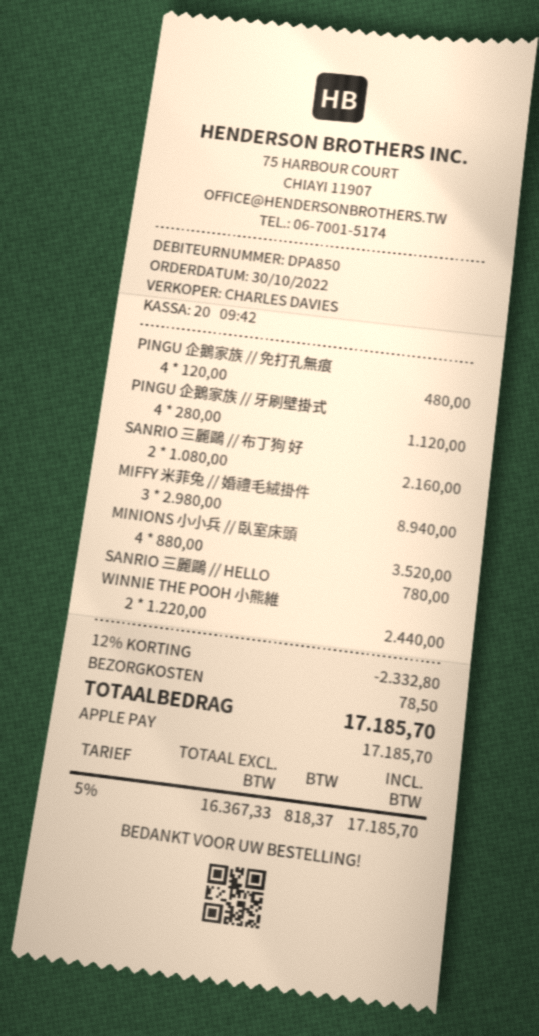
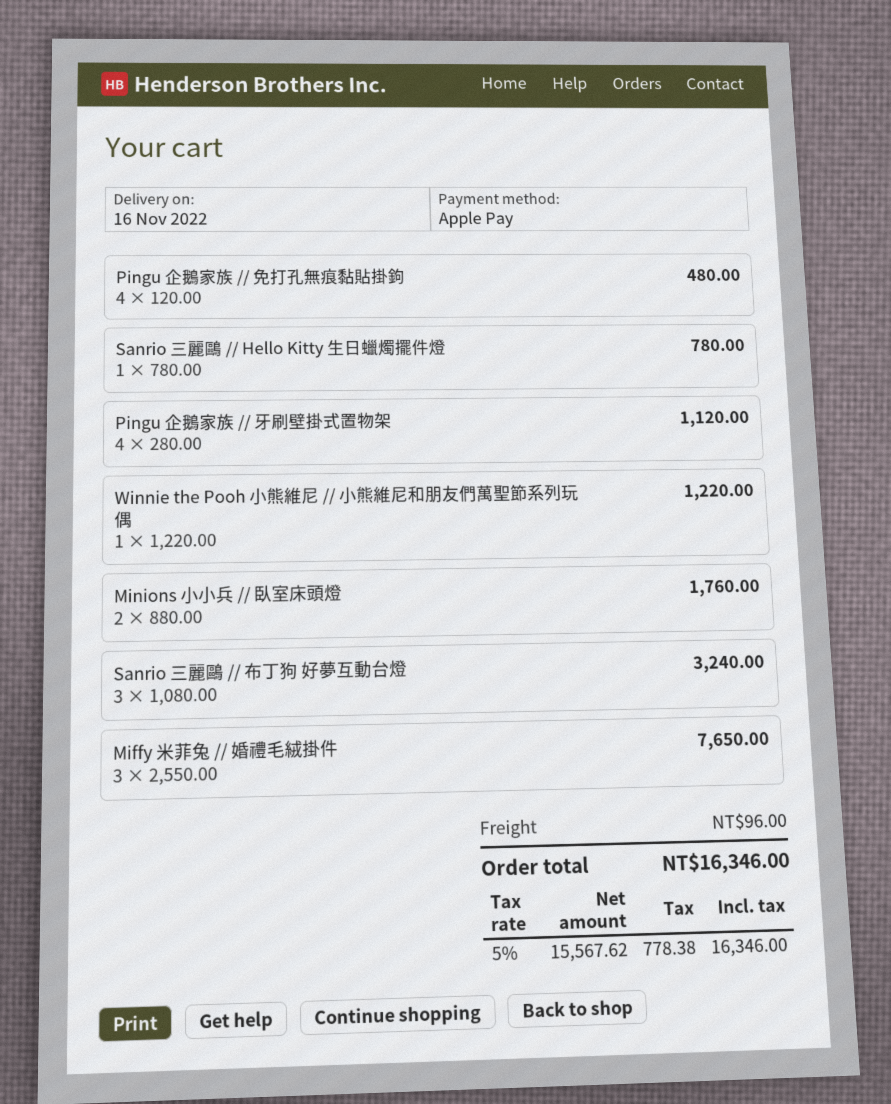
SANRIO 三麗鷗 // 布丁狗 好: 2 x 1080.00 = 2160.00 -> 3 x 1080.00 = 3240.00
MIFFY 米菲兔 // 婚禮毛絨掛件: 3 x 2980.00 = 8940.00 -> 3 x 2550.00 = 7650.00
MINIONS 小小兵 // 臥室床頭: 4 x 880.00 = 3520.00 -> 2 x 880.00 = 1760.00
WINNIE THE POOH 小熊維: 2 x 1220.00 = 2440.00 -> 1 x 1220.00 = 1220.00
discount: 12% = 2332.80 -> none
shipping: 78.50 -> 96.00
net: 16367.33 -> 15567.62
tax: 5% = 818.37 -> 5% = 778.38
total: 17185.70 -> 16346.00

